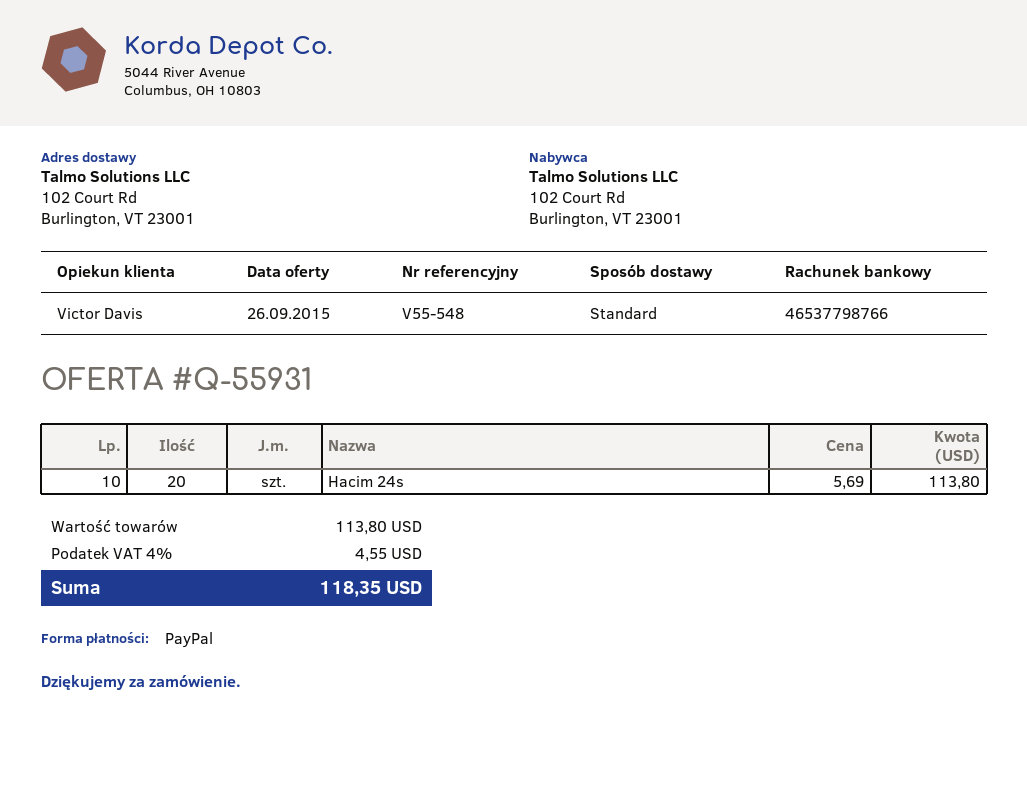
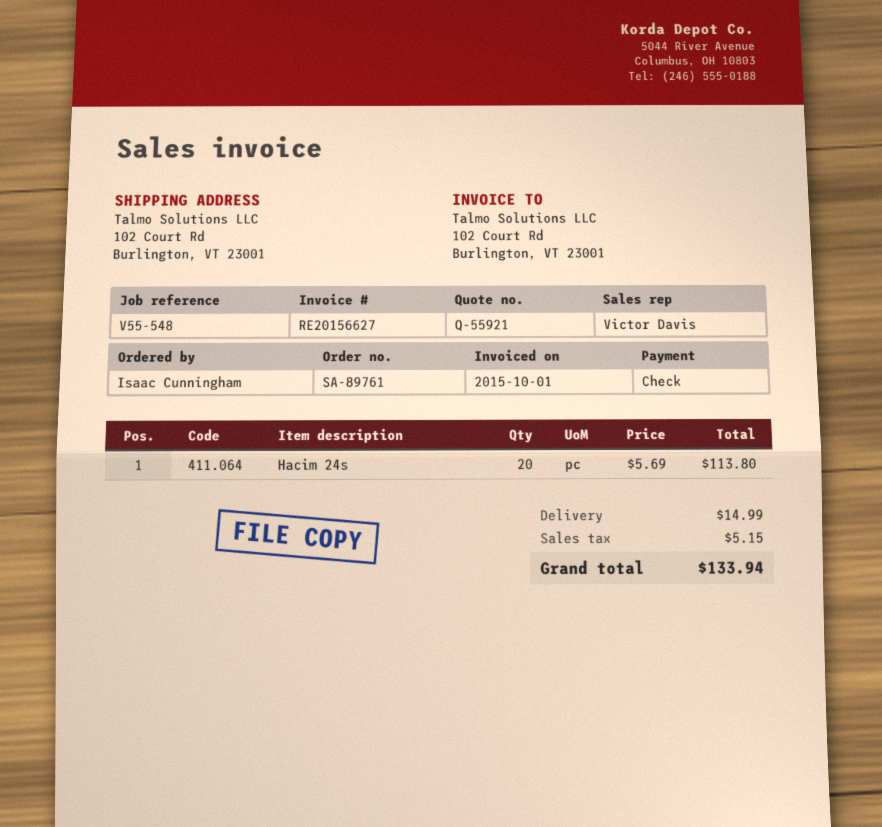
quote number: Q-55931 -> Q-55921
payment method: PayPal -> cheque
shipping: none -> 14.99
tax: 4.55 -> 5.15
total: 118.35 -> 133.94

